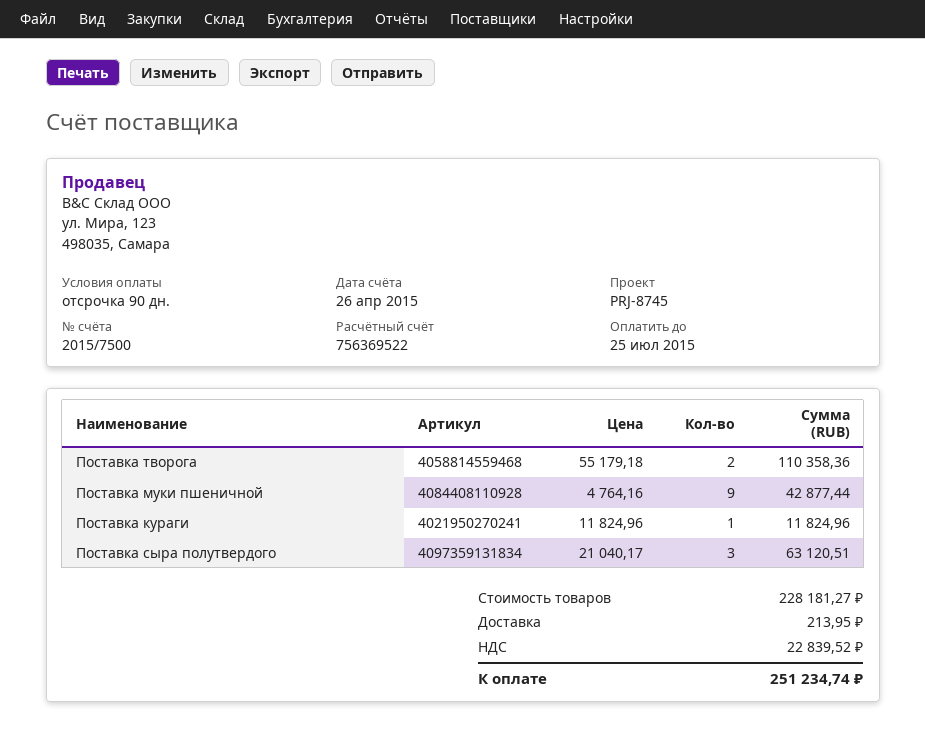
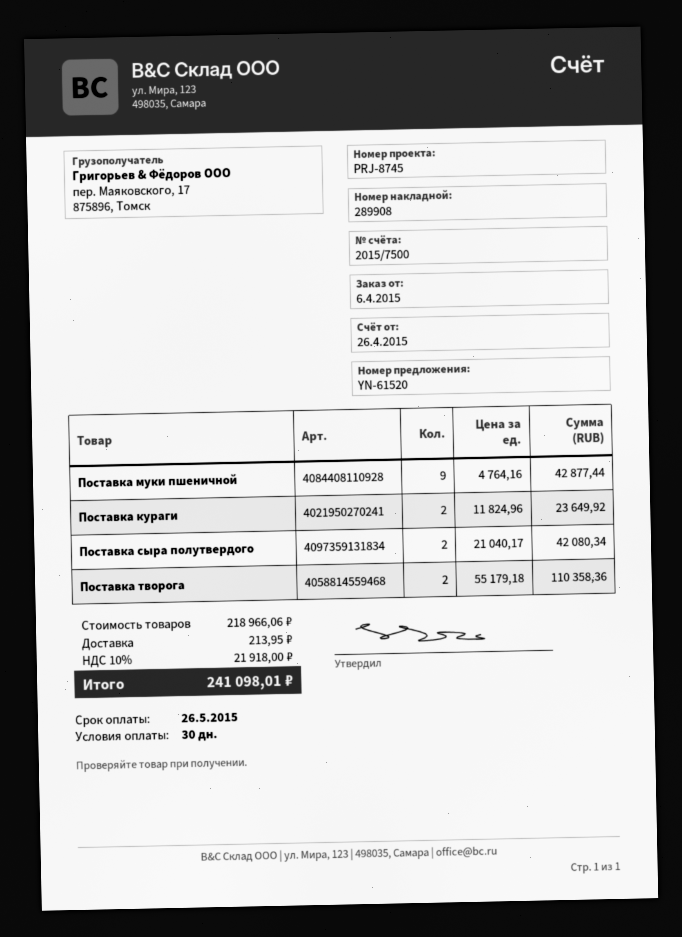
payment terms: 90 days -> 30 days
due date: 2015-07-25 -> 2015-05-26
Поставка кураги: 1 x 11824.96 = 11824.96 -> 2 x 11824.96 = 23649.92
Поставка сыра полутвердого: 3 x 21040.17 = 63120.51 -> 2 x 21040.17 = 42080.34
subtotal: 228181.27 -> 218966.06
tax: 22839.52 -> 21918.00
total: 251234.74 -> 241098.01

